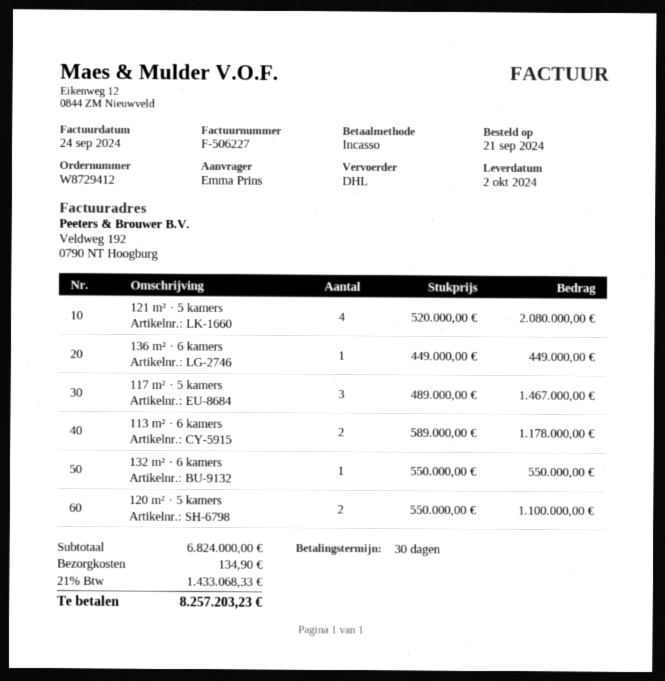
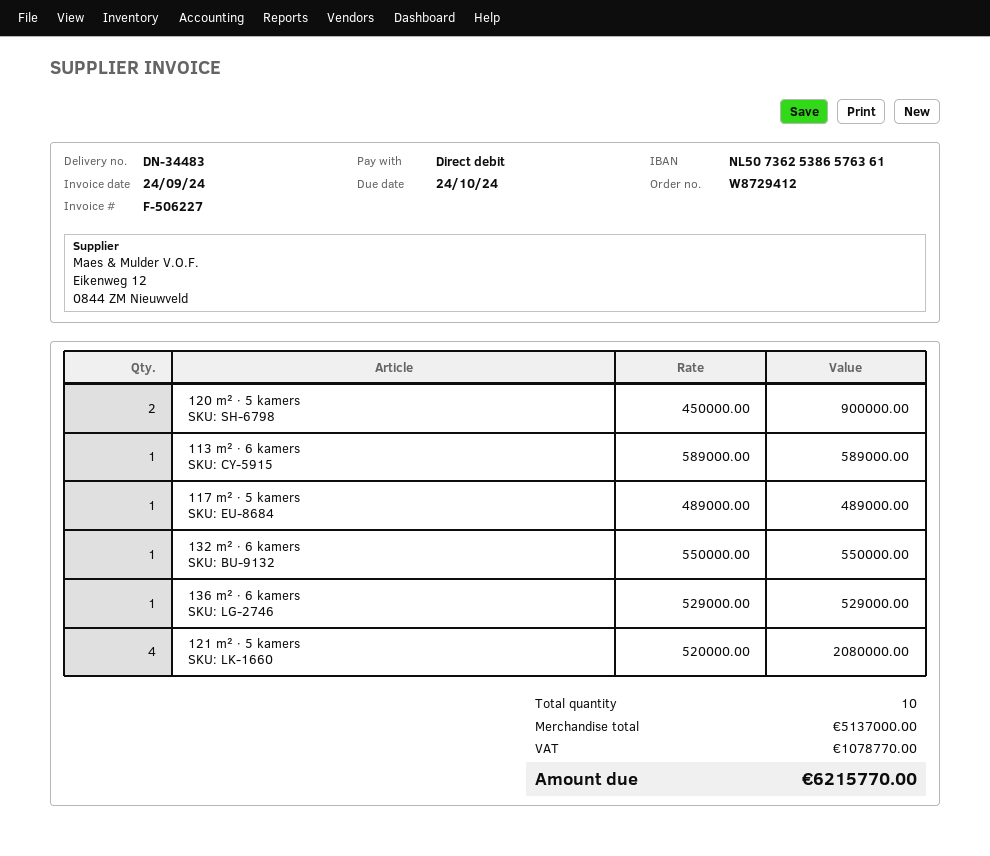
136 m² · 6 kamers: 1 x 449000.00 = 449000.00 -> 1 x 529000.00 = 529000.00
117 m² · 5 kamers: 3 x 489000.00 = 1467000.00 -> 1 x 489000.00 = 489000.00
113 m² · 6 kamers: 2 x 589000.00 = 1178000.00 -> 1 x 589000.00 = 589000.00
120 m² · 5 kamers: 2 x 550000.00 = 1100000.00 -> 2 x 450000.00 = 900000.00
subtotal: 6824000.00 -> 5137000.00
shipping: 134.90 -> none
tax: 1433068.33 -> 1078770.00
total: 8257203.23 -> 6215770.00

